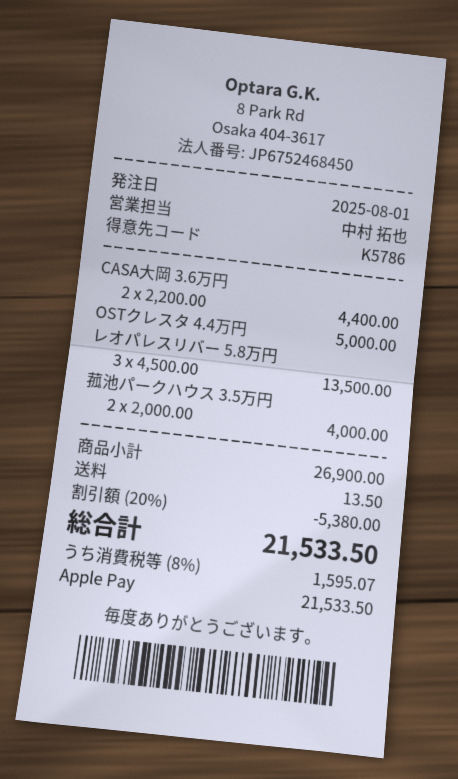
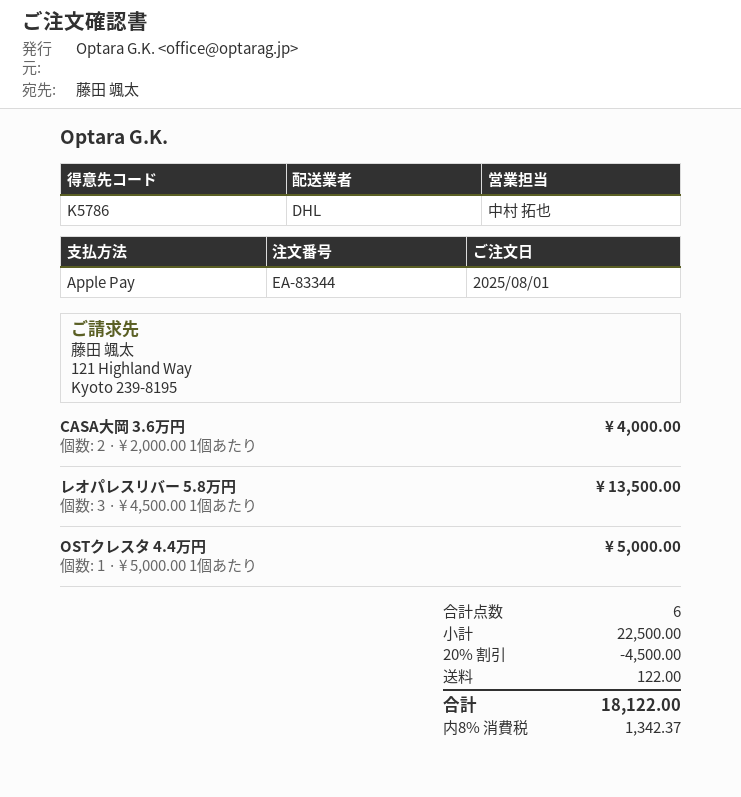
CASA大岡 3.6万円: 2 x 2200.00 = 4400.00 -> 2 x 2000.00 = 4000.00
菰池パークハウス 3.5万円: 2 x 2000.00 = 4000.00 -> none
subtotal: 26900.00 -> 22500.00
discount: 20% = 5380.00 -> 20% = 4500.00
shipping: 13.50 -> 122.00
tax: 8% = 1595.07 -> 8% = 1342.37
total: 21533.50 -> 18122.00

